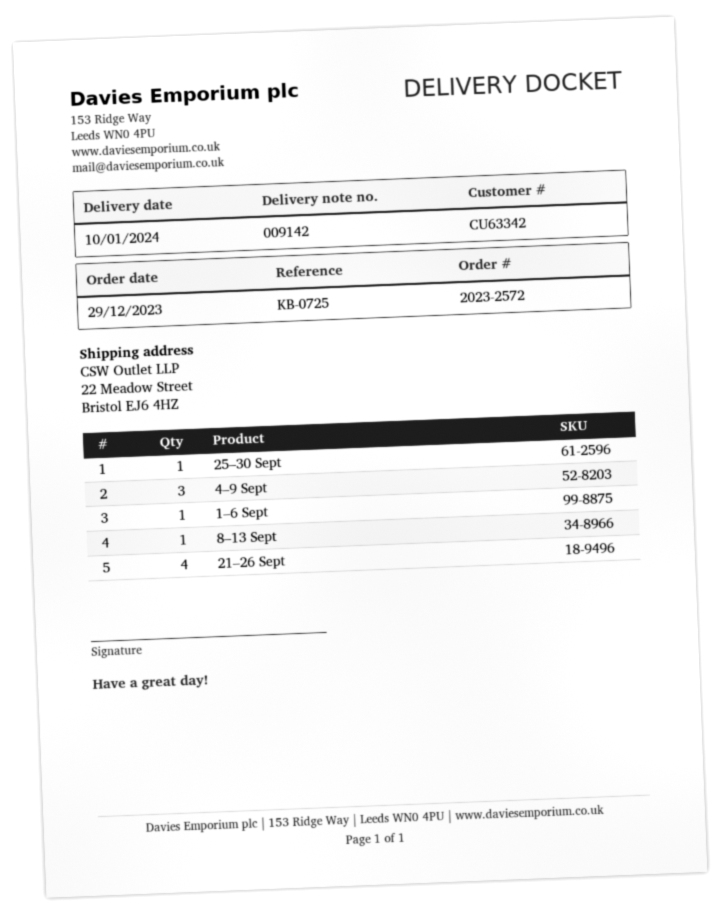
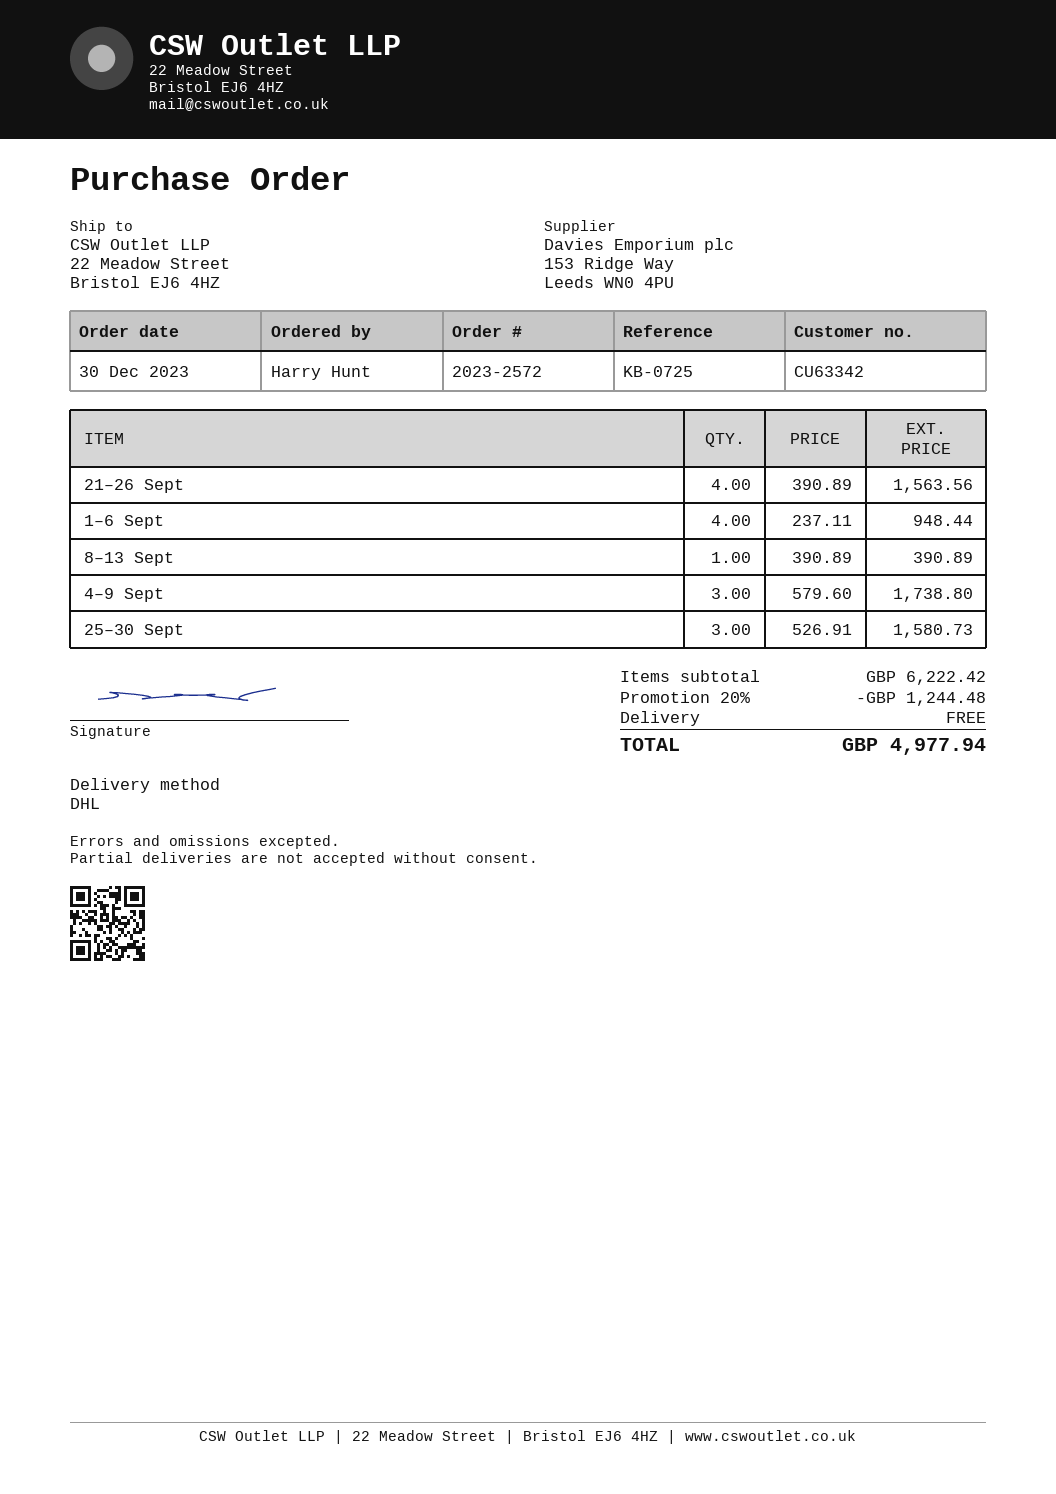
order date: 2023-12-29 -> 2023-12-30
25–30 Sept: 1 -> 3
1–6 Sept: 1 -> 4

